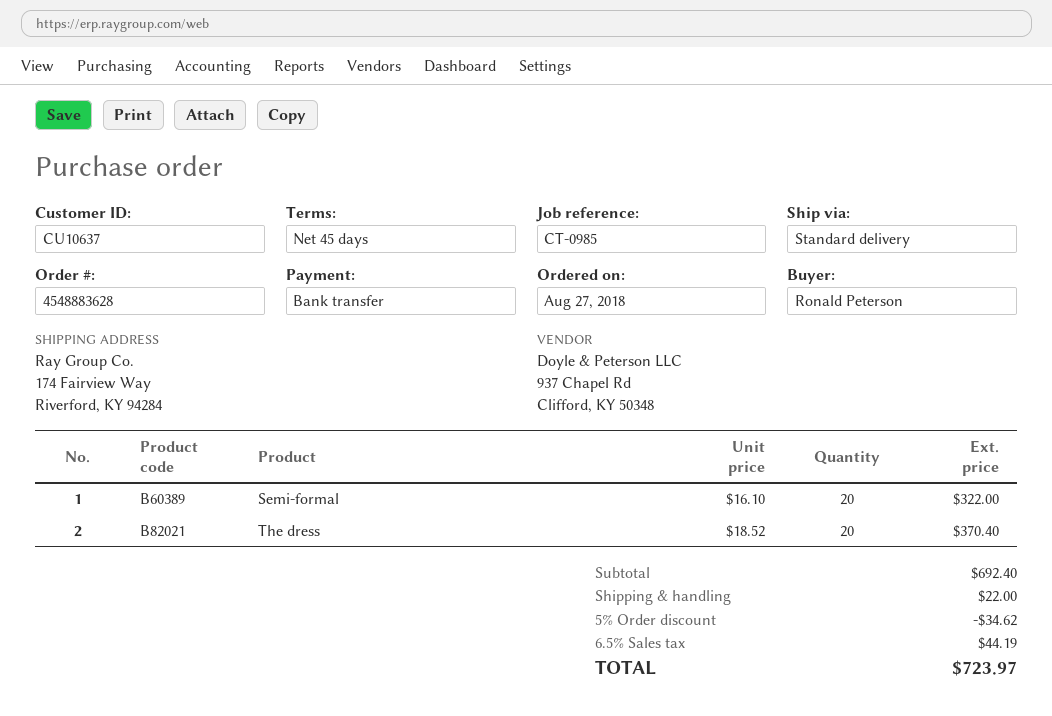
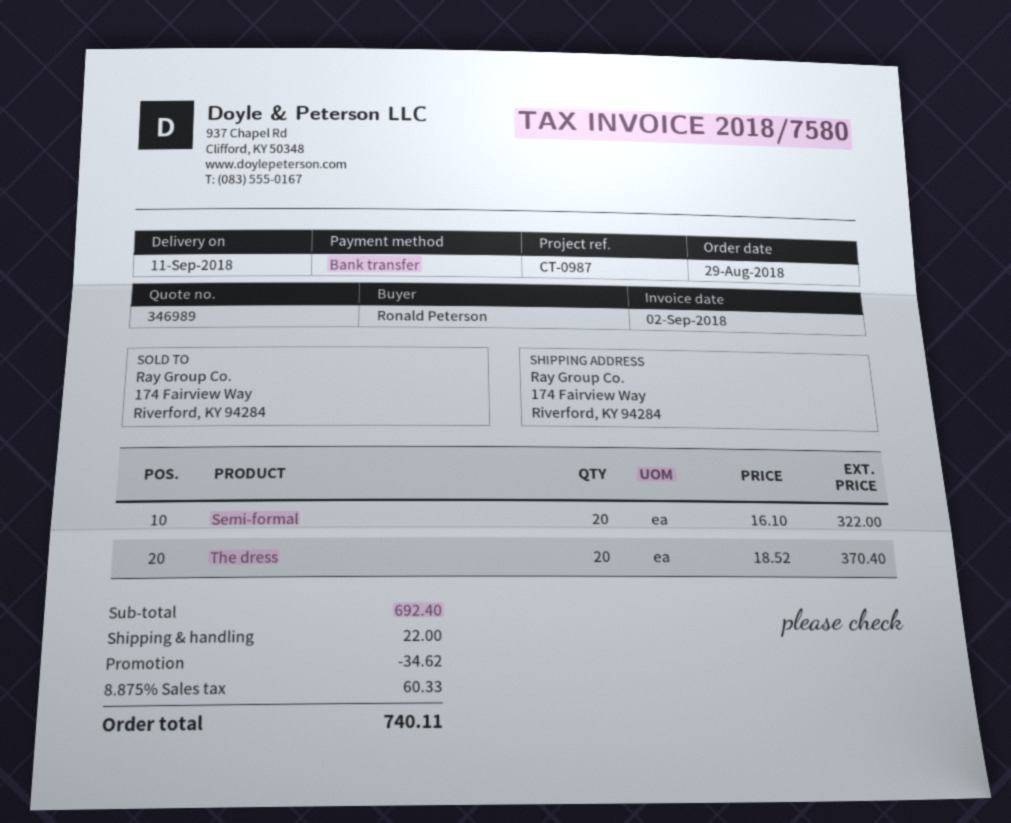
order date: 2018-08-27 -> 2018-08-29
reference: CT-0985 -> CT-0987
tax: 6.5% = 44.19 -> 8.875% = 60.33
total: 723.97 -> 740.11

